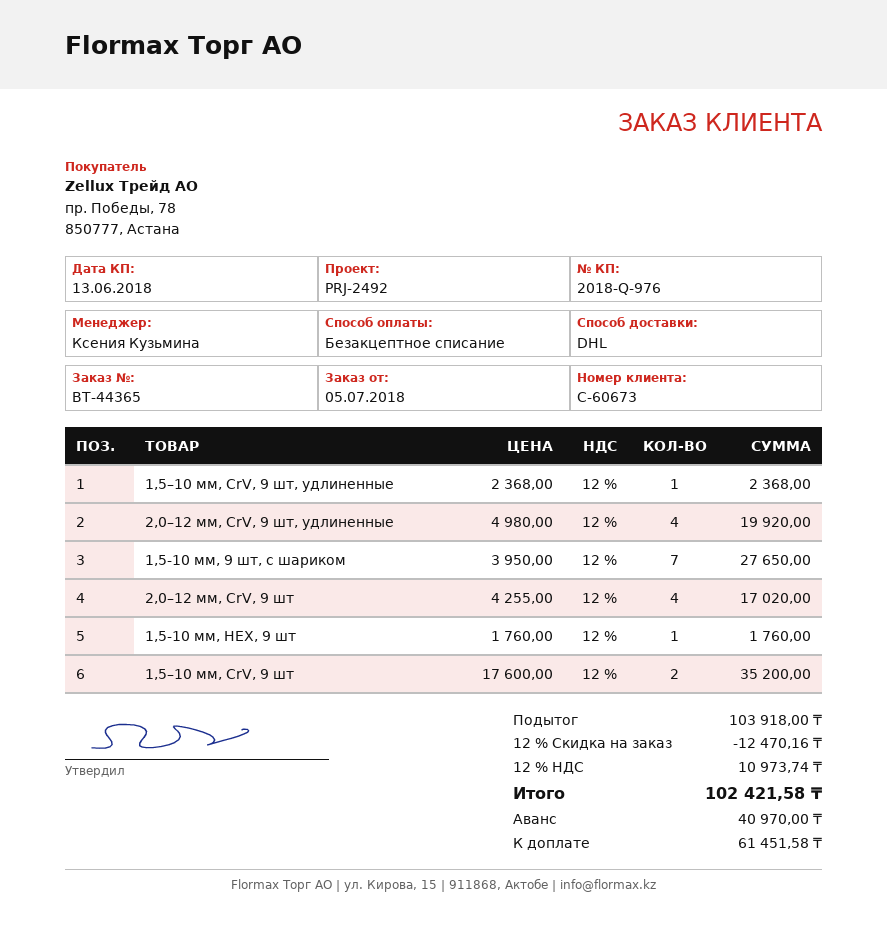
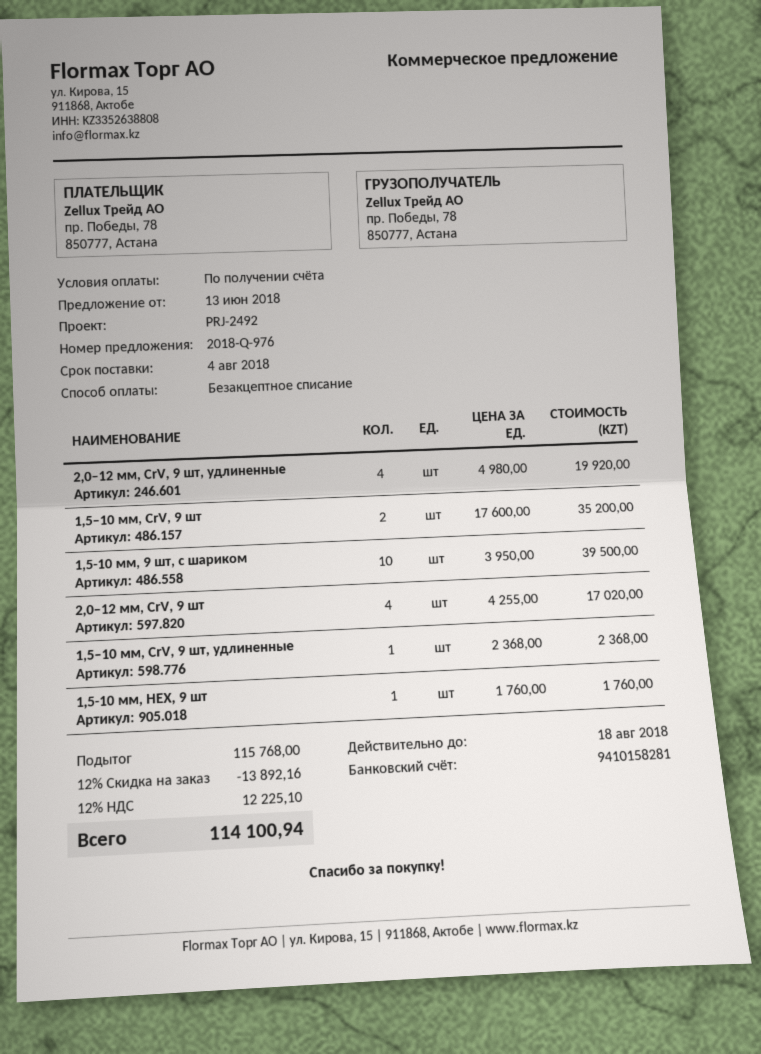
1,5-10 мм, 9 шт, с шариком: 7 x 3950.00 = 27650.00 -> 10 x 3950.00 = 39500.00
subtotal: 103918.00 -> 115768.00
discount: 12% = 12470.16 -> 12% = 13892.16
tax: 12% = 10973.74 -> 12% = 12225.10
total: 102421.58 -> 114100.94

